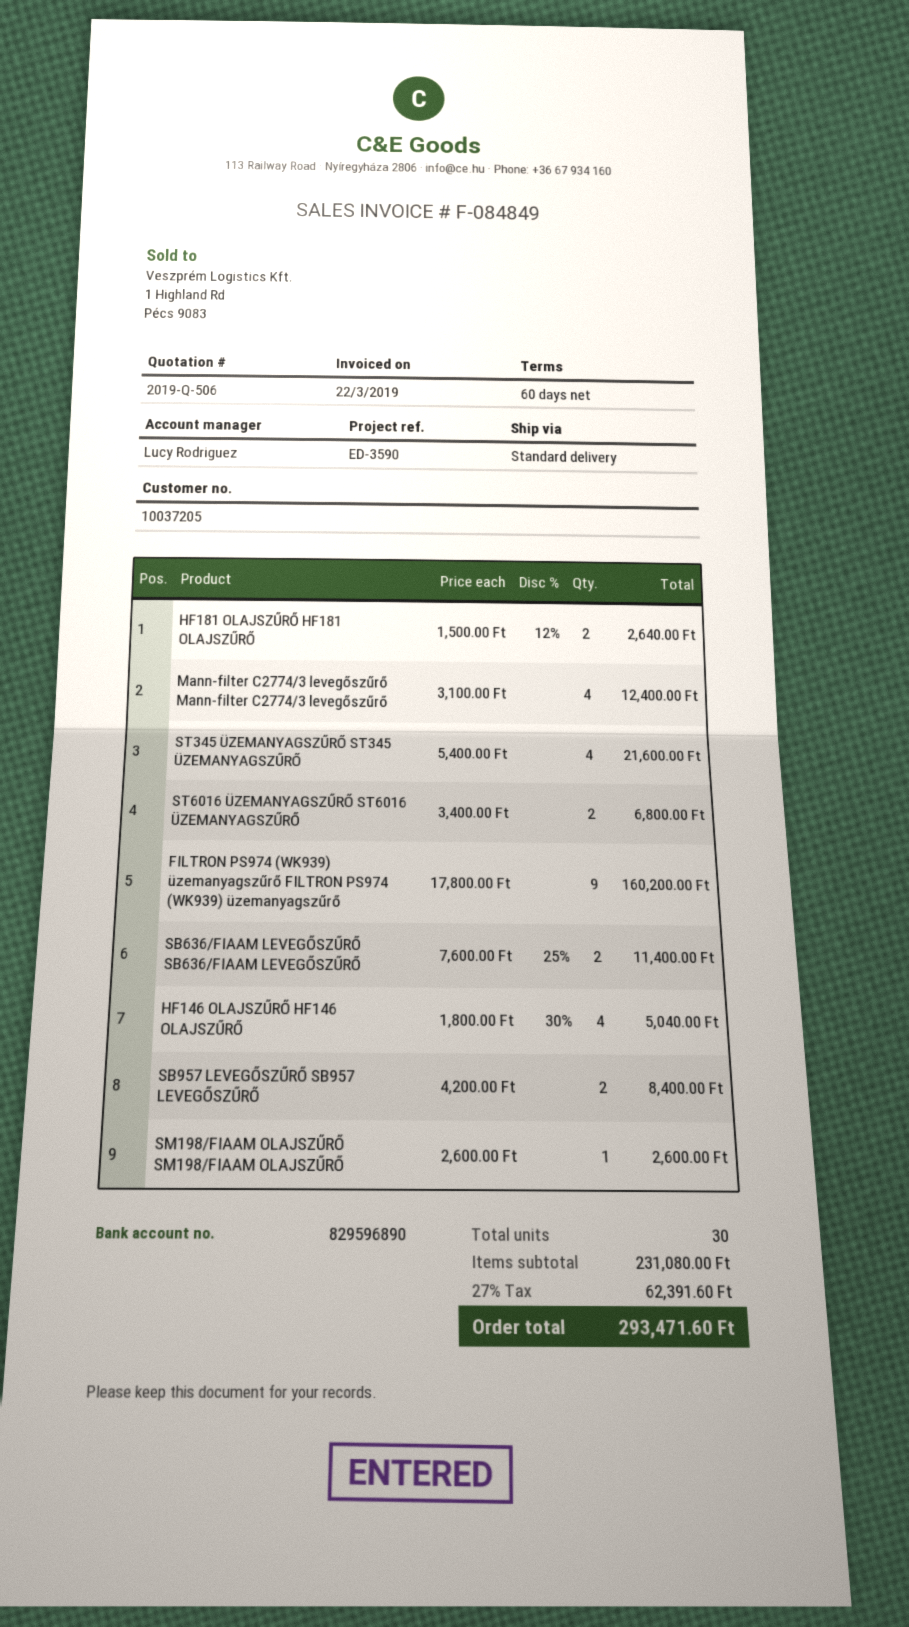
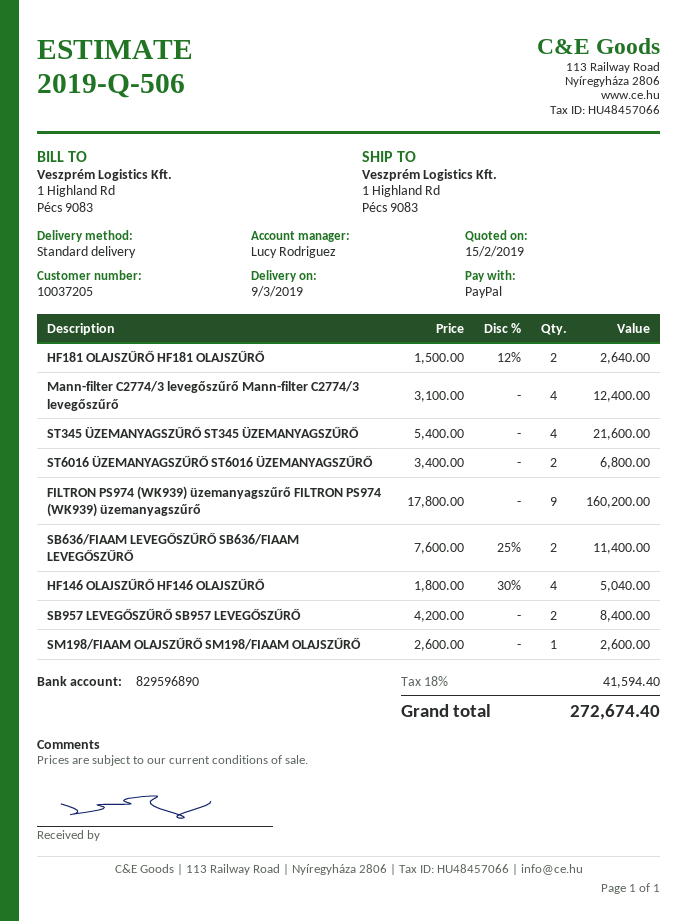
tax: 27% = 62391.60 -> 18% = 41594.40
total: 293471.60 -> 272674.40

